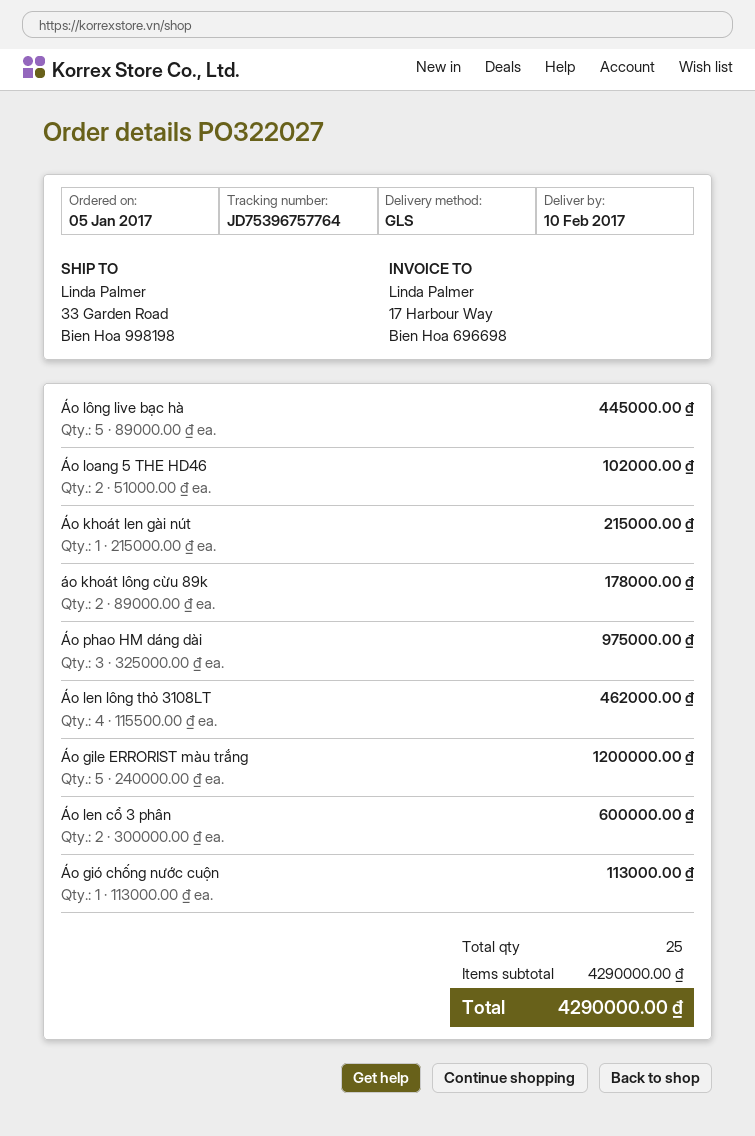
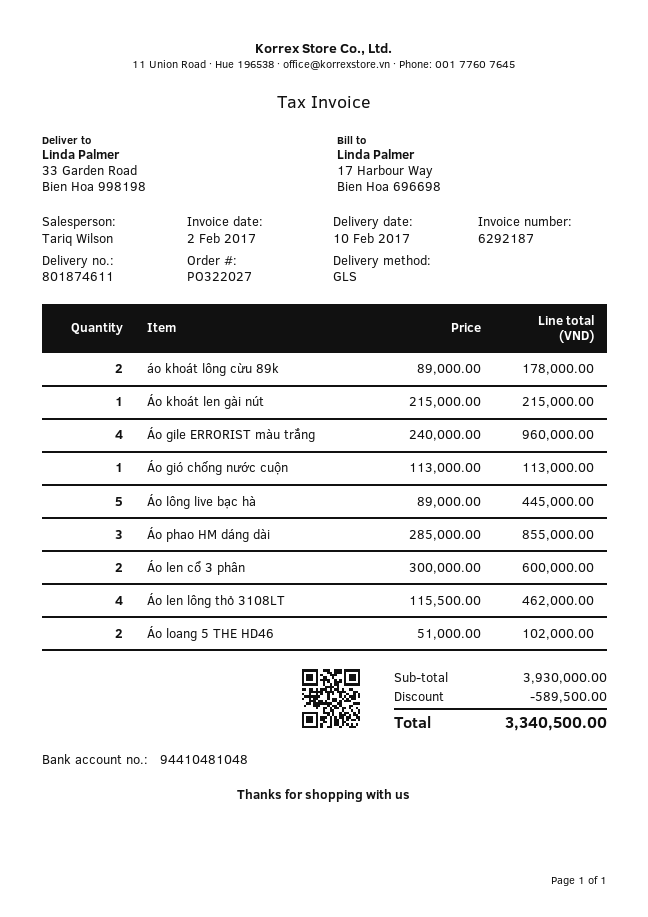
Áo phao HM dáng dài: 3 x 325000.00 = 975000.00 -> 3 x 285000.00 = 855000.00
Áo gile ERRORIST màu trắng: 5 x 240000.00 = 1200000.00 -> 4 x 240000.00 = 960000.00
subtotal: 4290000.00 -> 3930000.00
discount: none -> 589500.00
total: 4290000.00 -> 3340500.00

